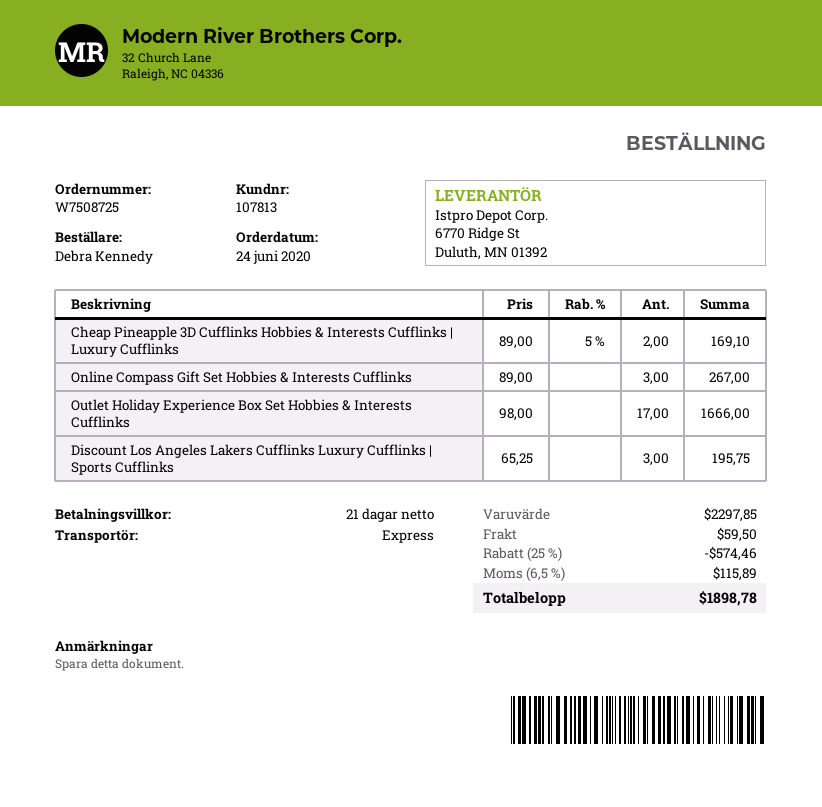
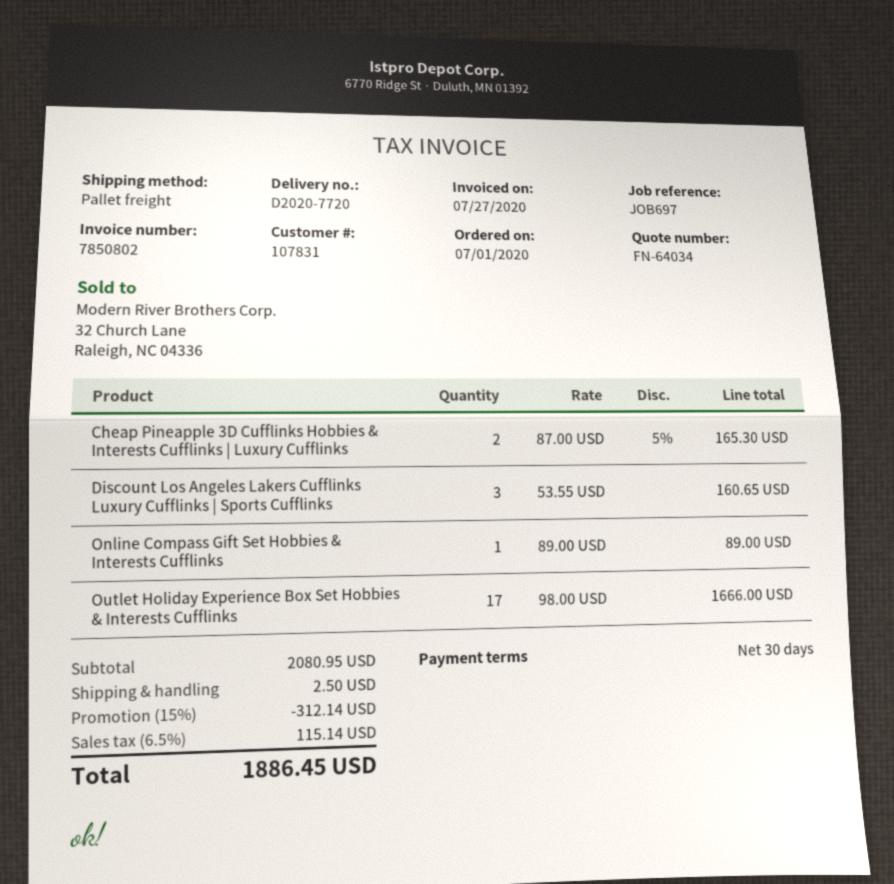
order date: 2020-06-24 -> 2020-07-01
payment terms: 21 days -> 30 days
customer number: 107813 -> 107831
shipping method: express -> pallet freight
Cheap Pineapple 3D Cufflinks Hobbies & Interests Cufflinks | Luxury Cufflinks: 2 x 89.00 - 5% = 169.10 -> 2 x 87.00 - 5% = 165.30
Online Compass Gift Set Hobbies & Interests Cufflinks: 3 x 89.00 = 267.00 -> 1 x 89.00 = 89.00
Discount Los Angeles Lakers Cufflinks Luxury Cufflinks | Sports Cufflinks: 3 x 65.25 = 195.75 -> 3 x 53.55 = 160.65
subtotal: 2297.85 -> 2080.95
discount: 25% = 574.46 -> 15% = 312.14
shipping: 59.50 -> 2.50
tax: 6.5% = 115.89 -> 6.5% = 115.14
total: 1898.78 -> 1886.45

